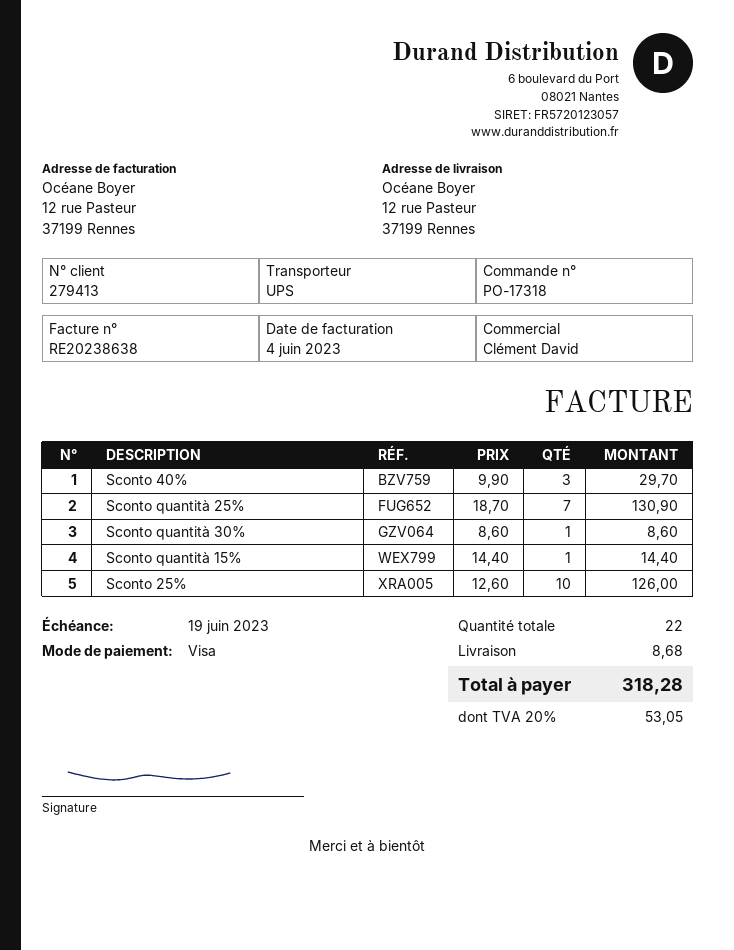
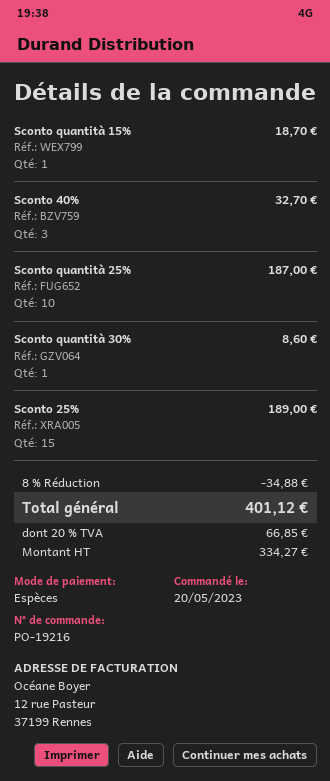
order number: PO-17318 -> PO-19216
payment method: Visa -> cash
Sconto 40%: 3 for 29.70 -> 3 for 32.70
Sconto quantità 25%: 7 for 130.90 -> 10 for 187.00
Sconto quantità 15%: 1 for 14.40 -> 1 for 18.70
Sconto 25%: 10 for 126.00 -> 15 for 189.00
discount: none -> 8% = 34.88
shipping: 8.68 -> none
tax: 20% = 53.05 -> 20% = 66.85
total: 318.28 -> 401.12

